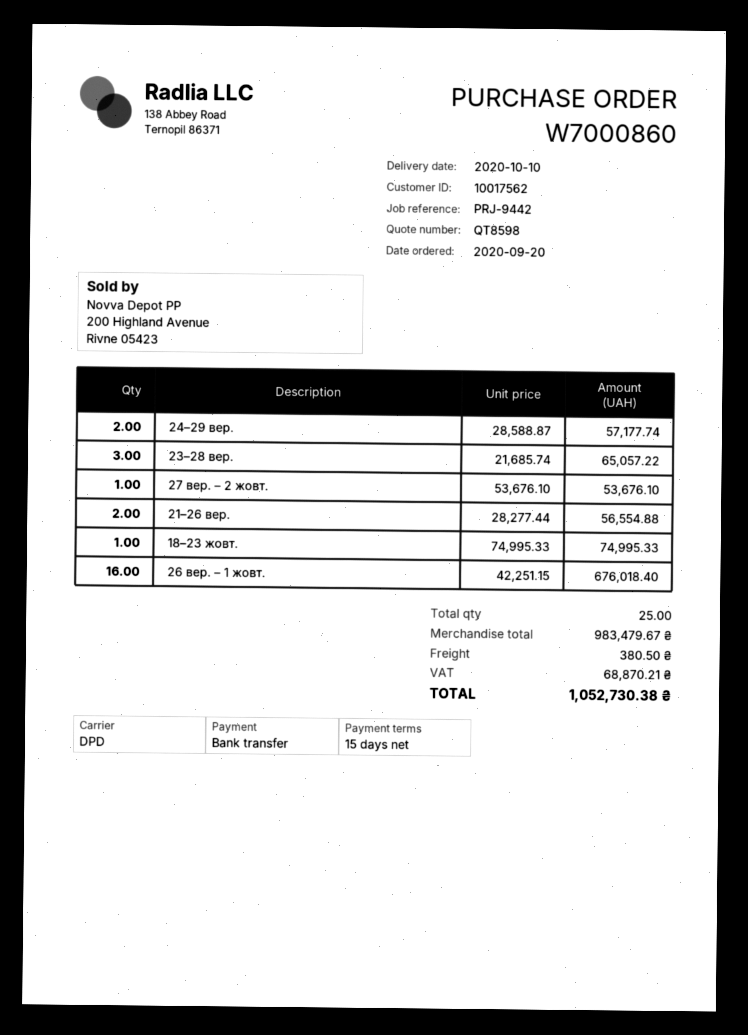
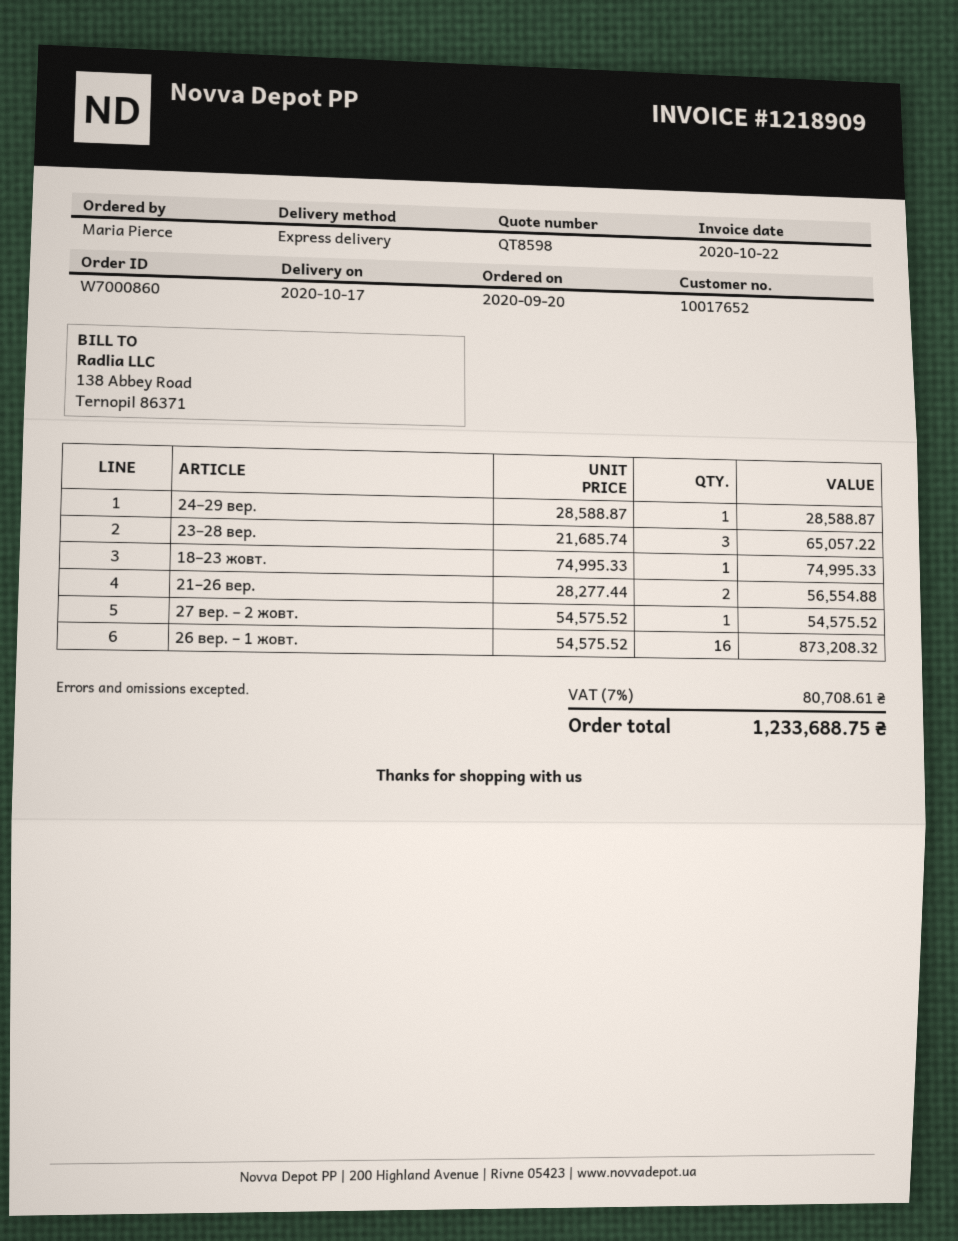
delivery date: 2020-10-10 -> 2020-10-17
customer number: 10017562 -> 10017652
shipping method: DPD -> express
24–29 вер.: 2 x 28588.87 = 57177.74 -> 1 x 28588.87 = 28588.87
27 вер. – 2 жовт.: 1 x 53676.10 = 53676.10 -> 1 x 54575.52 = 54575.52
26 вер. – 1 жовт.: 16 x 42251.15 = 676018.40 -> 16 x 54575.52 = 873208.32
shipping: 380.50 -> none
tax: 68870.21 -> 80708.61
total: 1052730.38 -> 1233688.75

